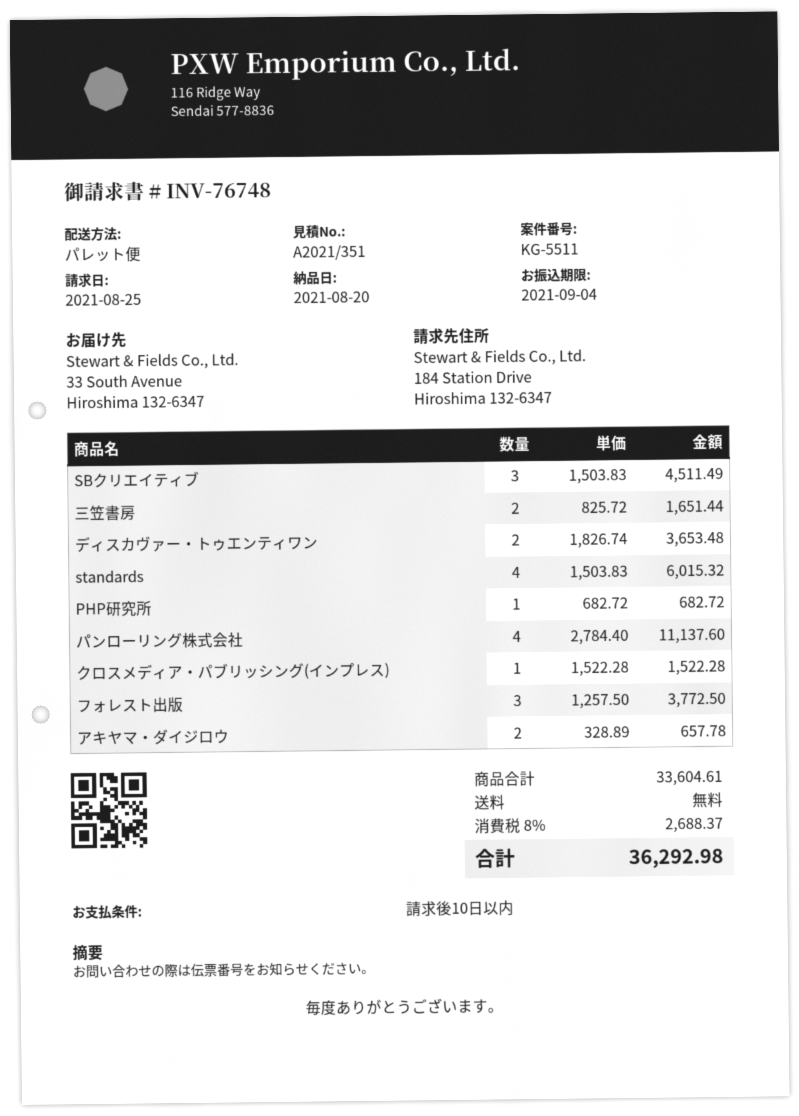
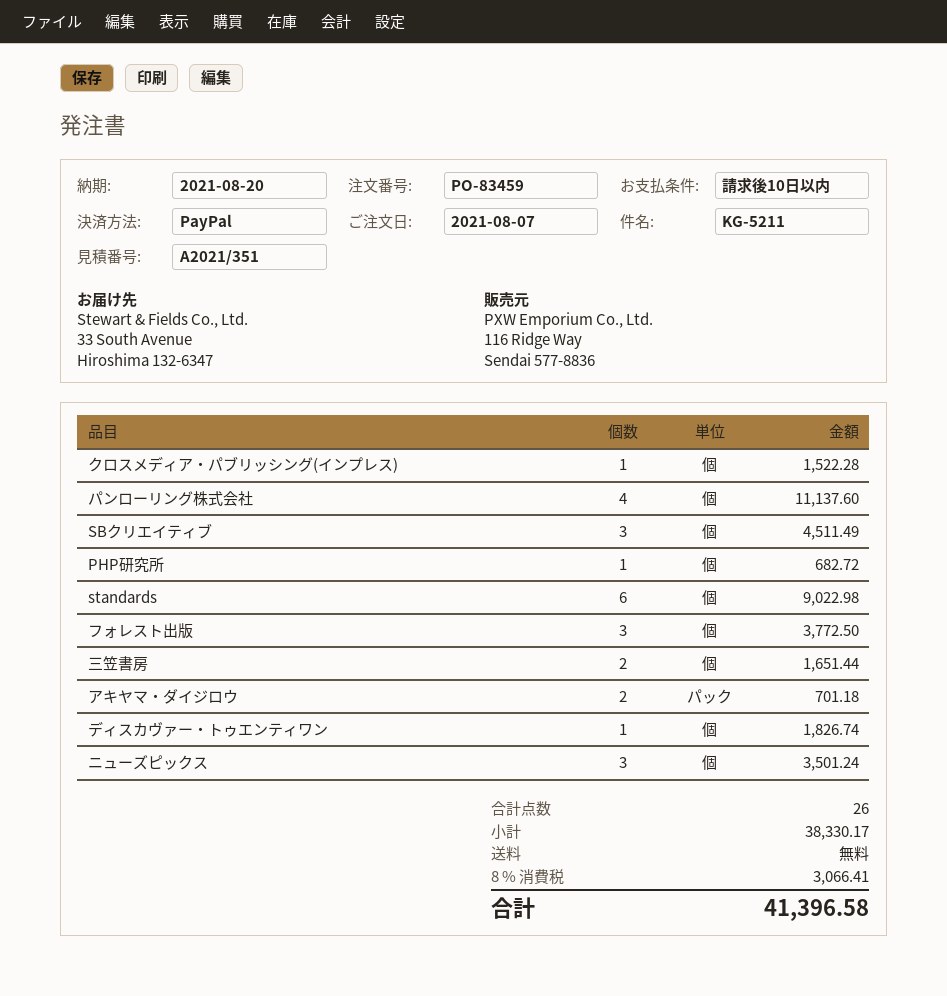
reference: KG-5511 -> KG-5211
ディスカヴァー・トゥエンティワン: 2 for 3653.48 -> 1 for 1826.74
standards: 4 for 6015.32 -> 6 for 9022.98
アキヤマ・ダイジロウ: 2 for 657.78 -> 2 for 701.18
ニューズピックス: none -> 3 for 3501.24
subtotal: 33604.61 -> 38330.17
tax: 8% = 2688.37 -> 8% = 3066.41
total: 36292.98 -> 41396.58

